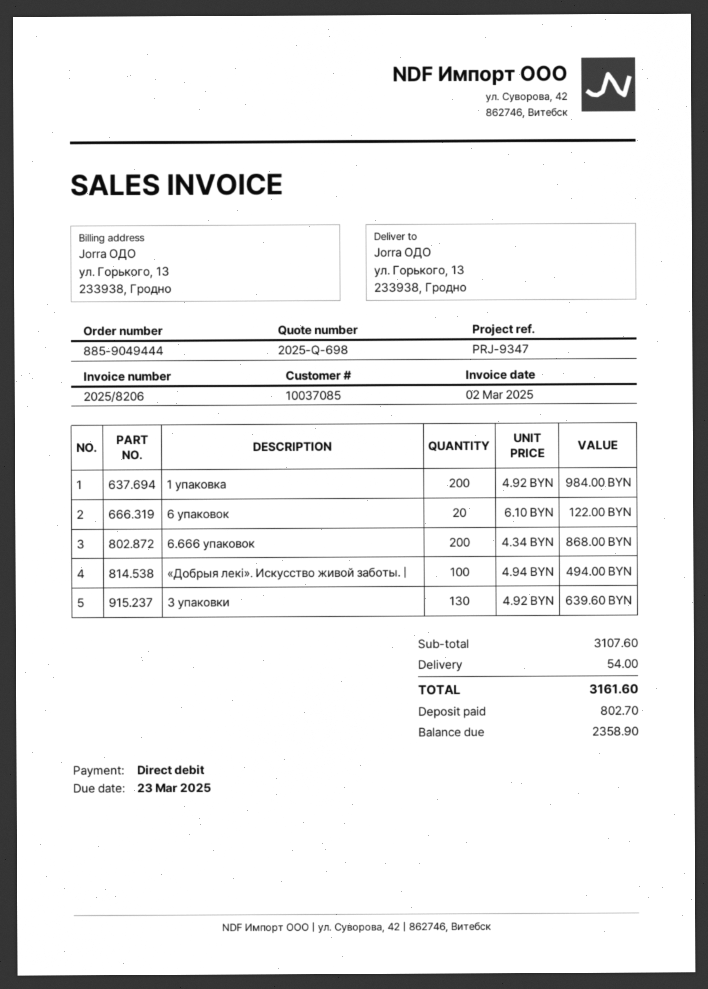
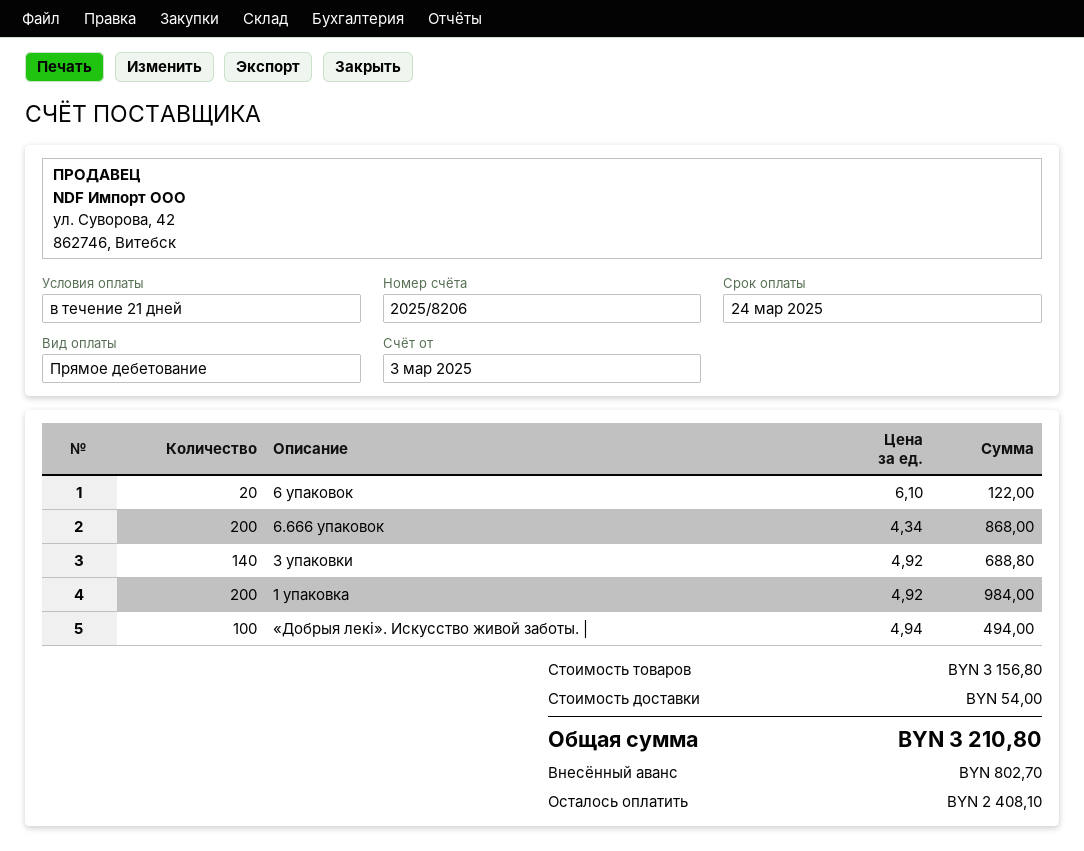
invoice date: 2025-03-02 -> 2025-03-03
due date: 2025-03-23 -> 2025-03-24
3 упаковки: 130 x 4.92 = 639.60 -> 140 x 4.92 = 688.80
subtotal: 3107.60 -> 3156.80
total: 3161.60 -> 3210.80
balance: 2358.90 -> 2408.10

